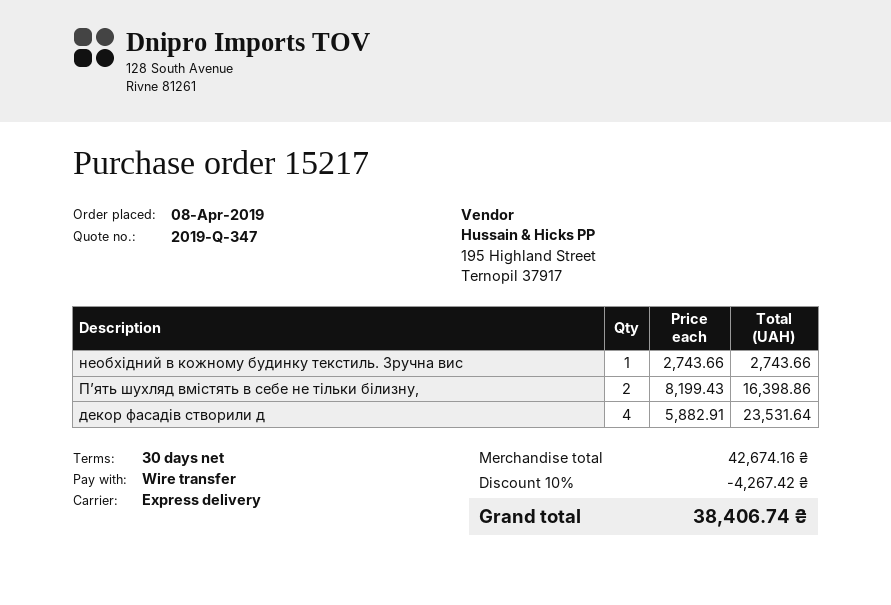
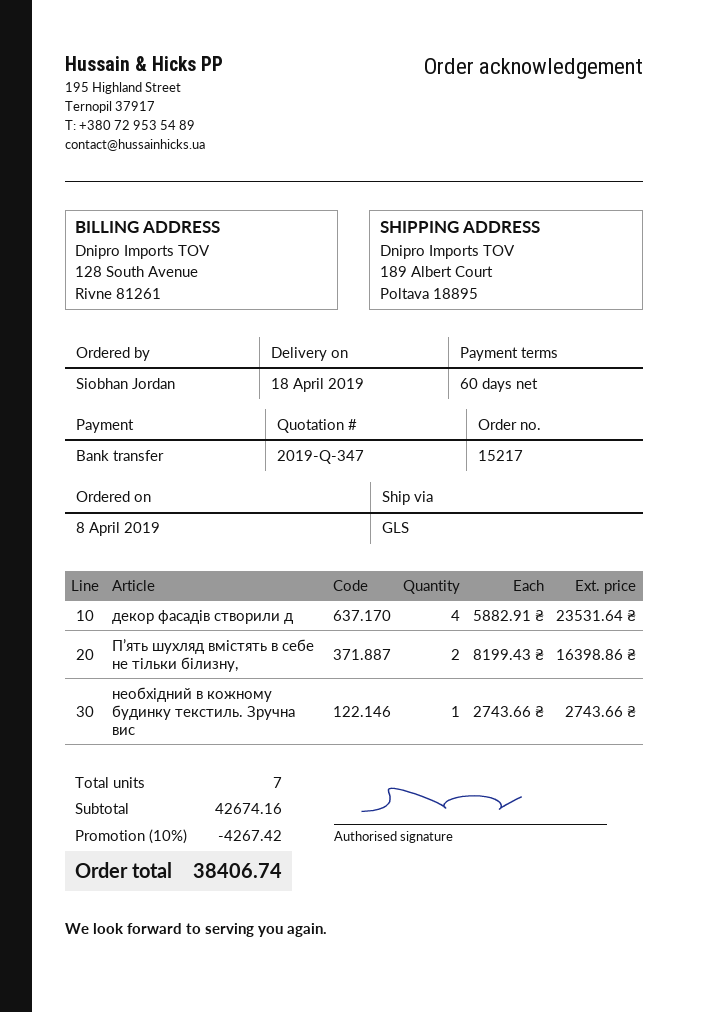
payment terms: 30 days -> 60 days
shipping method: express -> GLS

